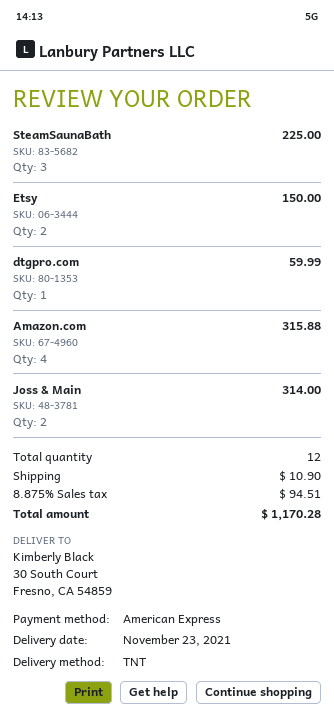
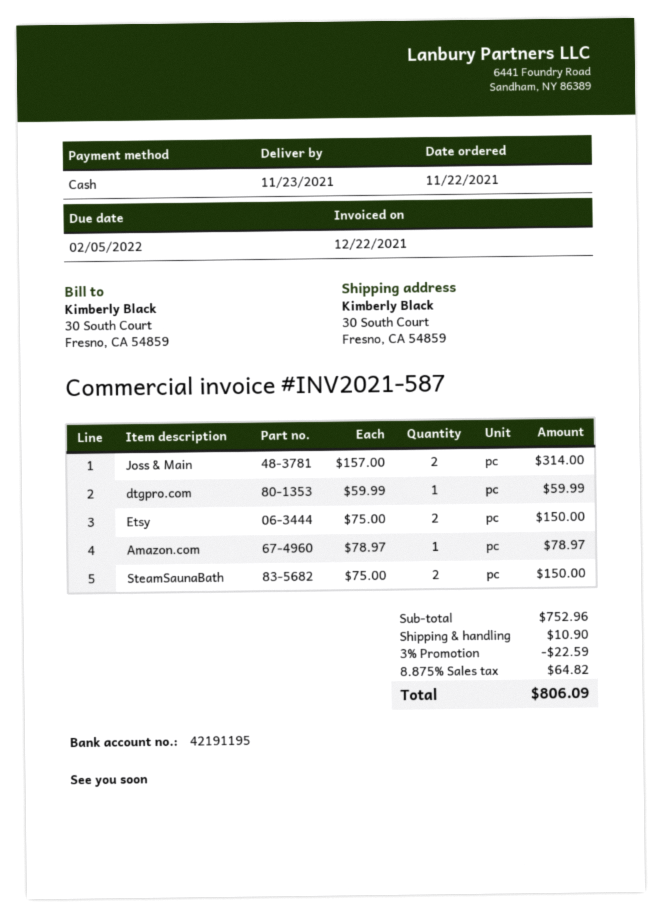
payment method: American Express -> cash
SteamSaunaBath: 3 for 225.00 -> 2 for 150.00
Amazon.com: 4 for 315.88 -> 1 for 78.97
discount: none -> 3% = 22.59
tax: 8.875% = 94.51 -> 8.875% = 64.82
total: 1170.28 -> 806.09

